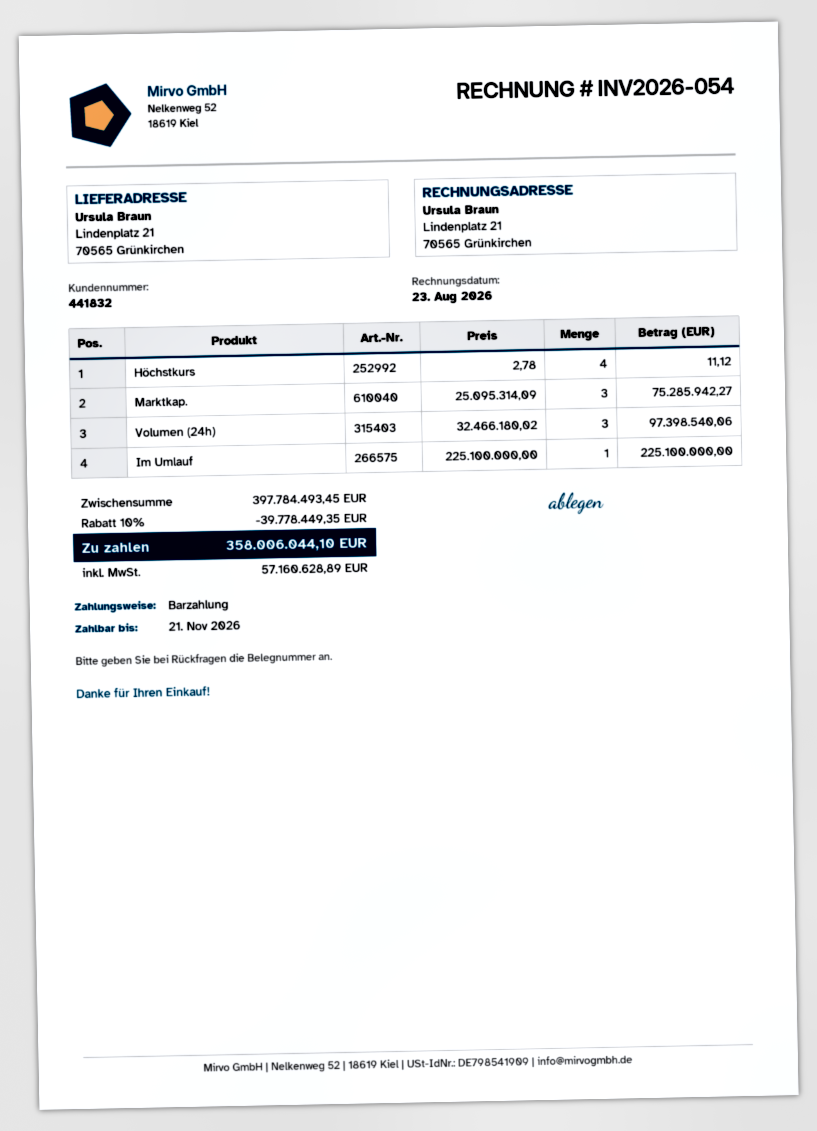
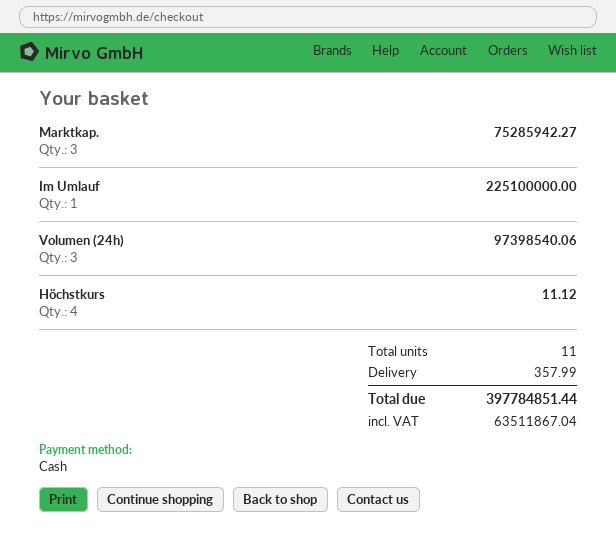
discount: 10% = 39778449.35 -> none
shipping: none -> 357.99
tax: 57160628.89 -> 63511867.04
total: 358006044.10 -> 397784851.44

